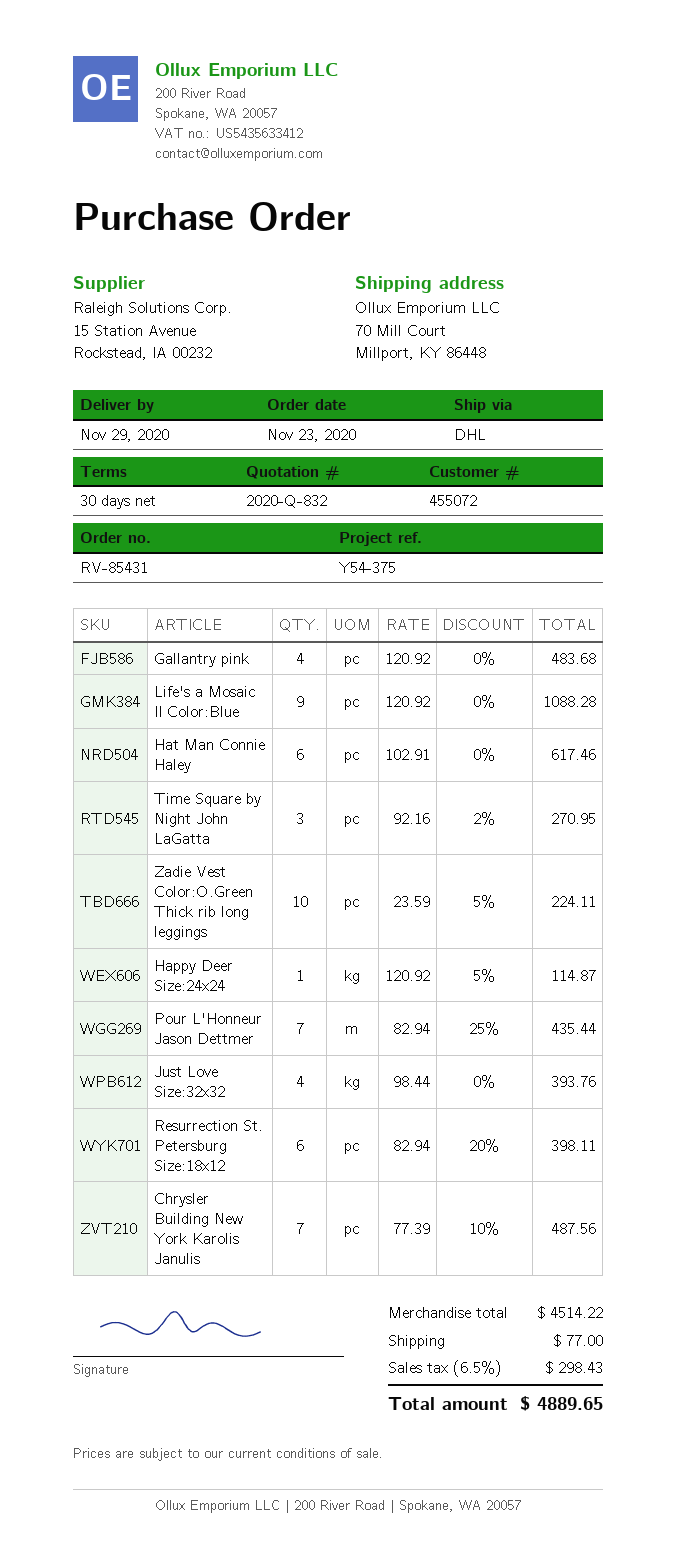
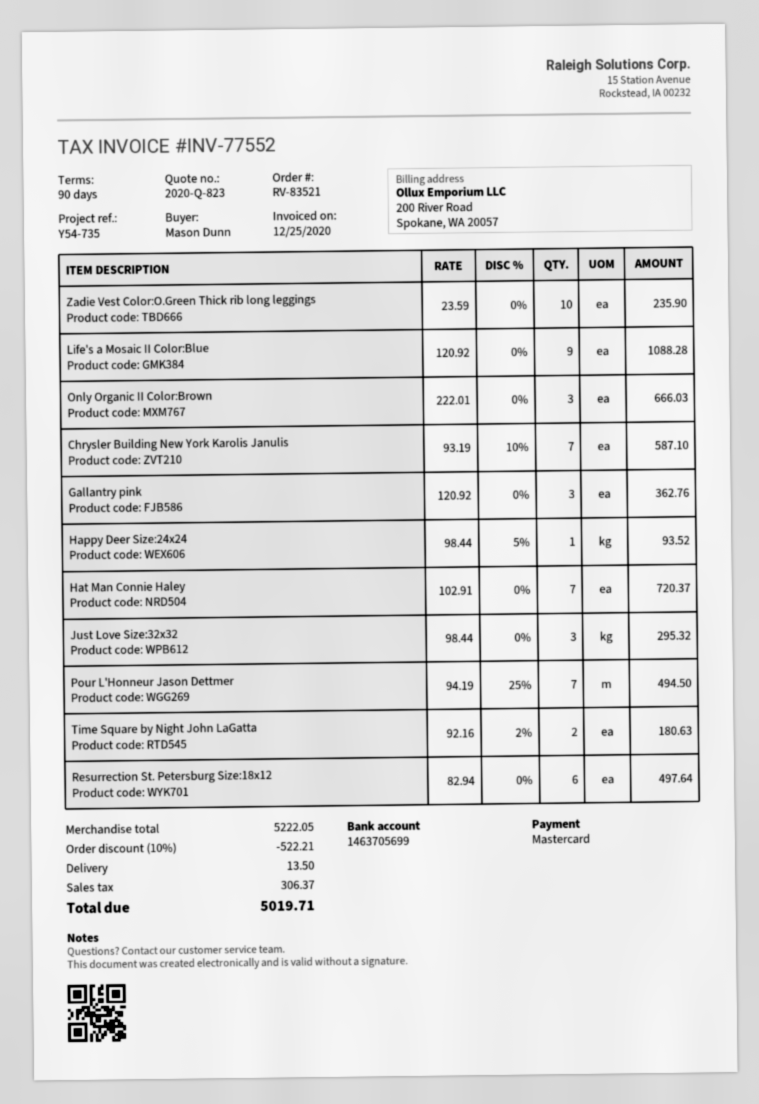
quote number: 2020-Q-832 -> 2020-Q-823
order number: RV-85431 -> RV-83521
payment terms: 30 days -> 90 days
reference: Y54-375 -> Y54-735
Gallantry pink: 4 x 120.92 = 483.68 -> 3 x 120.92 = 362.76
Hat Man Connie Haley: 6 x 102.91 = 617.46 -> 7 x 102.91 = 720.37
Time Square by Night John LaGatta: 3 x 92.16 - 2% = 270.95 -> 2 x 92.16 - 2% = 180.63
Zadie Vest Color:O.Green Thick rib long leggings: 10 x 23.59 - 5% = 224.11 -> 10 x 23.59 = 235.90
Happy Deer Size:24x24: 1 x 120.92 - 5% = 114.87 -> 1 x 98.44 - 5% = 93.52
Pour L'Honneur Jason Dettmer: 7 x 82.94 - 25% = 435.44 -> 7 x 94.19 - 25% = 494.50
Just Love Size:32x32: 4 x 98.44 = 393.76 -> 3 x 98.44 = 295.32
Resurrection St. Petersburg Size:18x12: 6 x 82.94 - 20% = 398.11 -> 6 x 82.94 = 497.64
Chrysler Building New York Karolis Janulis: 7 x 77.39 - 10% = 487.56 -> 7 x 93.19 - 10% = 587.10
Only Organic II Color:Brown: none -> 3 x 222.01 = 666.03
subtotal: 4514.22 -> 5222.05
discount: none -> 10% = 522.21
shipping: 77.00 -> 13.50
tax: 298.43 -> 306.37
total: 4889.65 -> 5019.71

